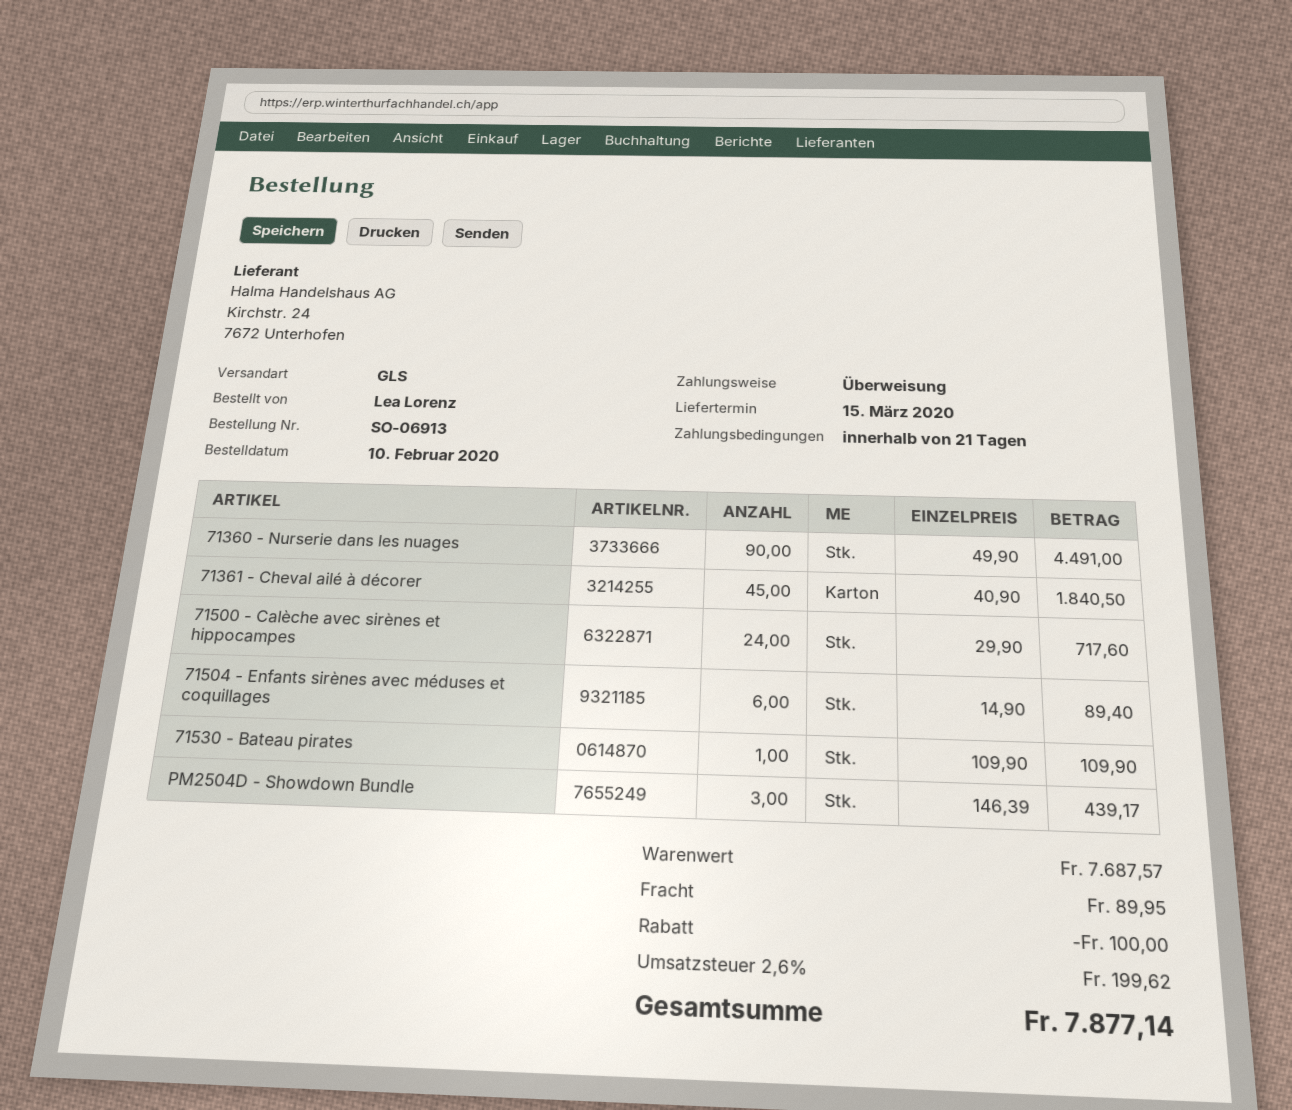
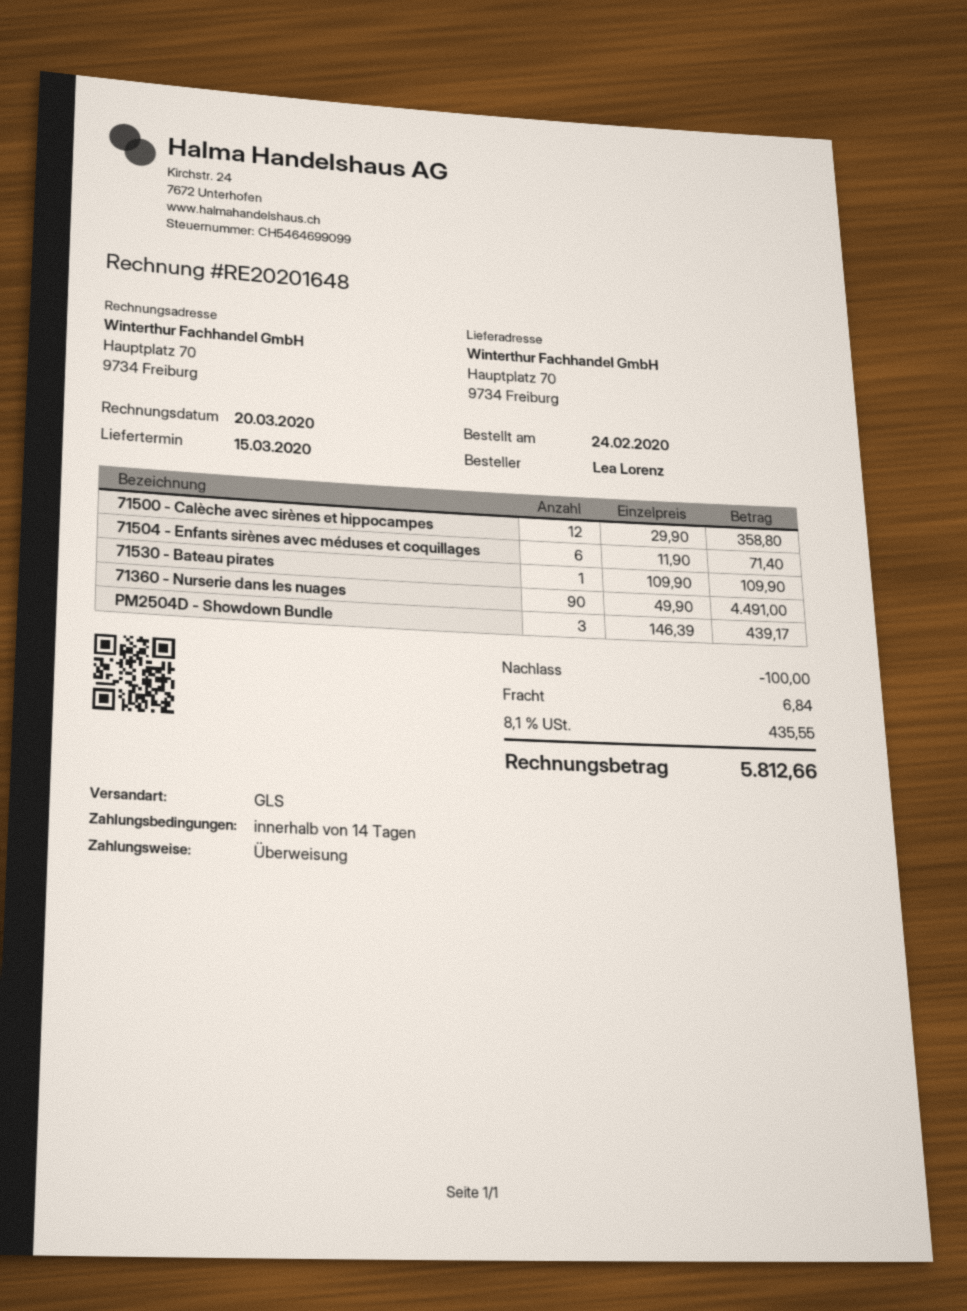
order date: 2020-02-10 -> 2020-02-24
payment terms: 21 days -> 14 days
71361 - Cheval ailé à décorer: 45 x 40.90 = 1840.50 -> none
71500 - Calèche avec sirènes et hippocampes: 24 x 29.90 = 717.60 -> 12 x 29.90 = 358.80
71504 - Enfants sirènes avec méduses et coquillages: 6 x 14.90 = 89.40 -> 6 x 11.90 = 71.40
shipping: 89.95 -> 6.84
tax: 2.6% = 199.62 -> 8.1% = 435.55
total: 7877.14 -> 5812.66

